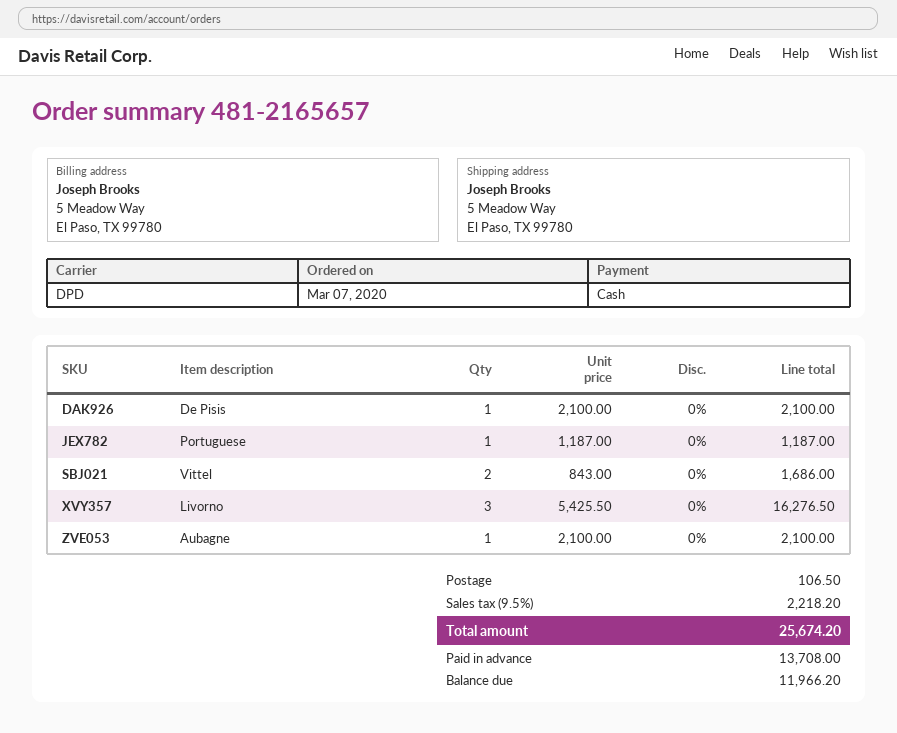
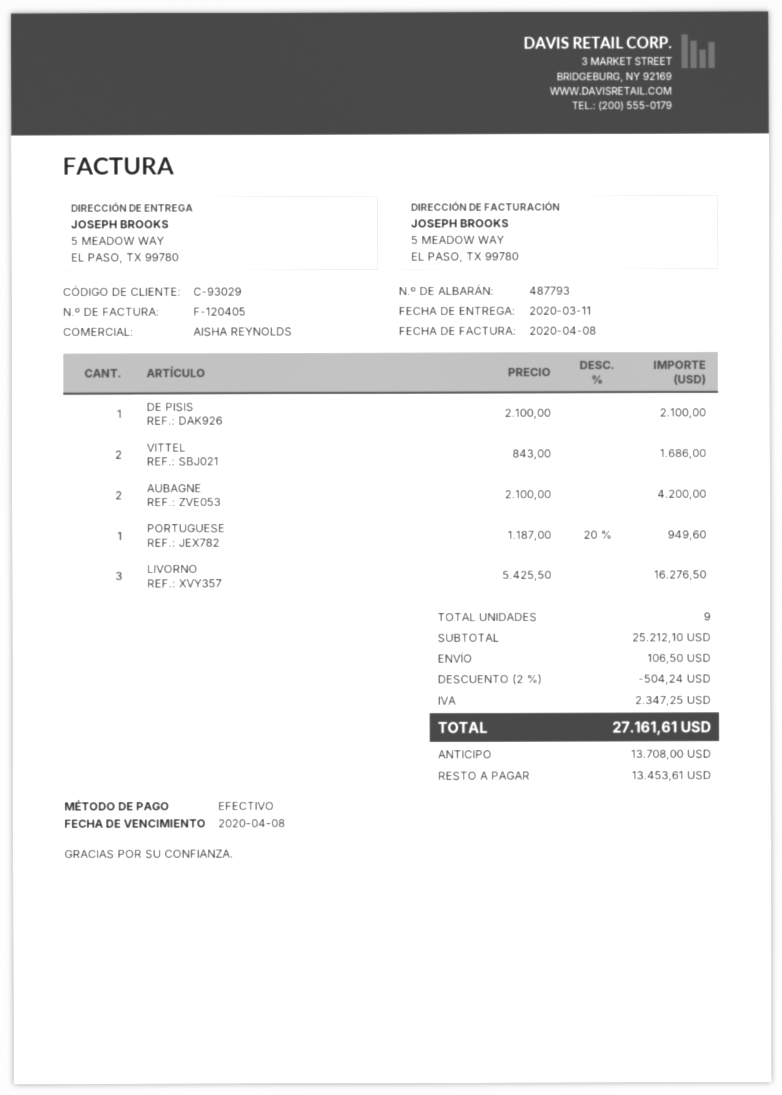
Portuguese: 1 x 1187.00 = 1187.00 -> 1 x 1187.00 - 20% = 949.60
Aubagne: 1 x 2100.00 = 2100.00 -> 2 x 2100.00 = 4200.00
discount: none -> 2% = 504.24
tax: 2218.20 -> 2347.25
total: 25674.20 -> 27161.61
balance: 11966.20 -> 13453.61

